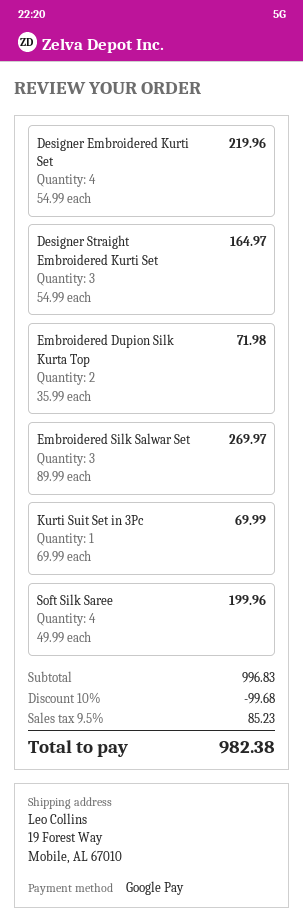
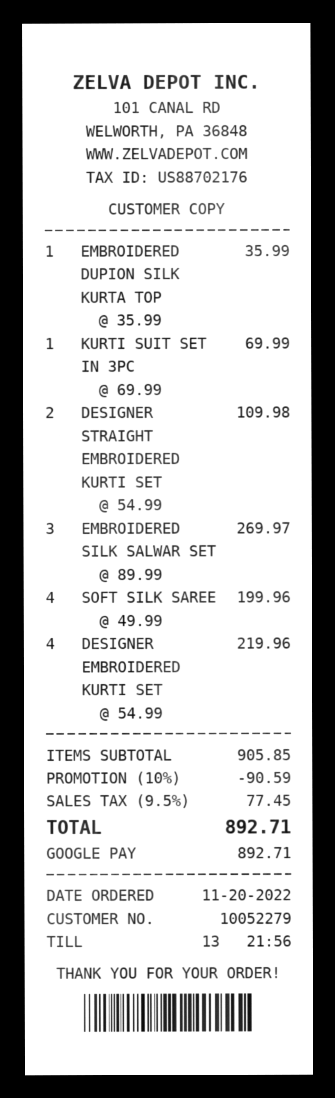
Designer Straight Embroidered Kurti Set: 3 x 54.99 = 164.97 -> 2 x 54.99 = 109.98
Embroidered Dupion Silk Kurta Top: 2 x 35.99 = 71.98 -> 1 x 35.99 = 35.99
subtotal: 996.83 -> 905.85
discount: 10% = 99.68 -> 10% = 90.59
tax: 9.5% = 85.23 -> 9.5% = 77.45
total: 982.38 -> 892.71

